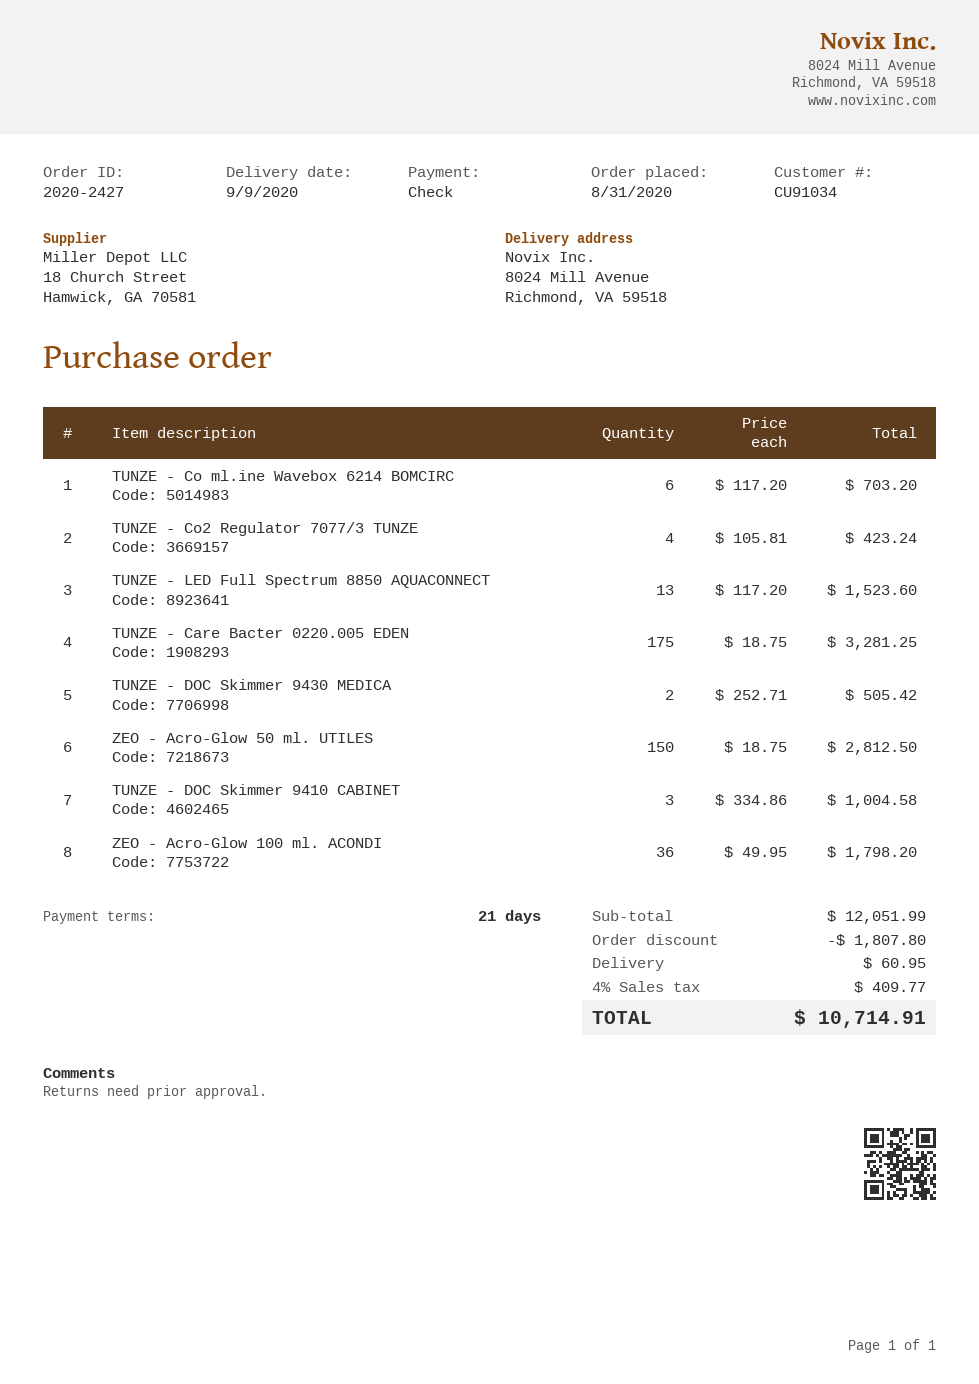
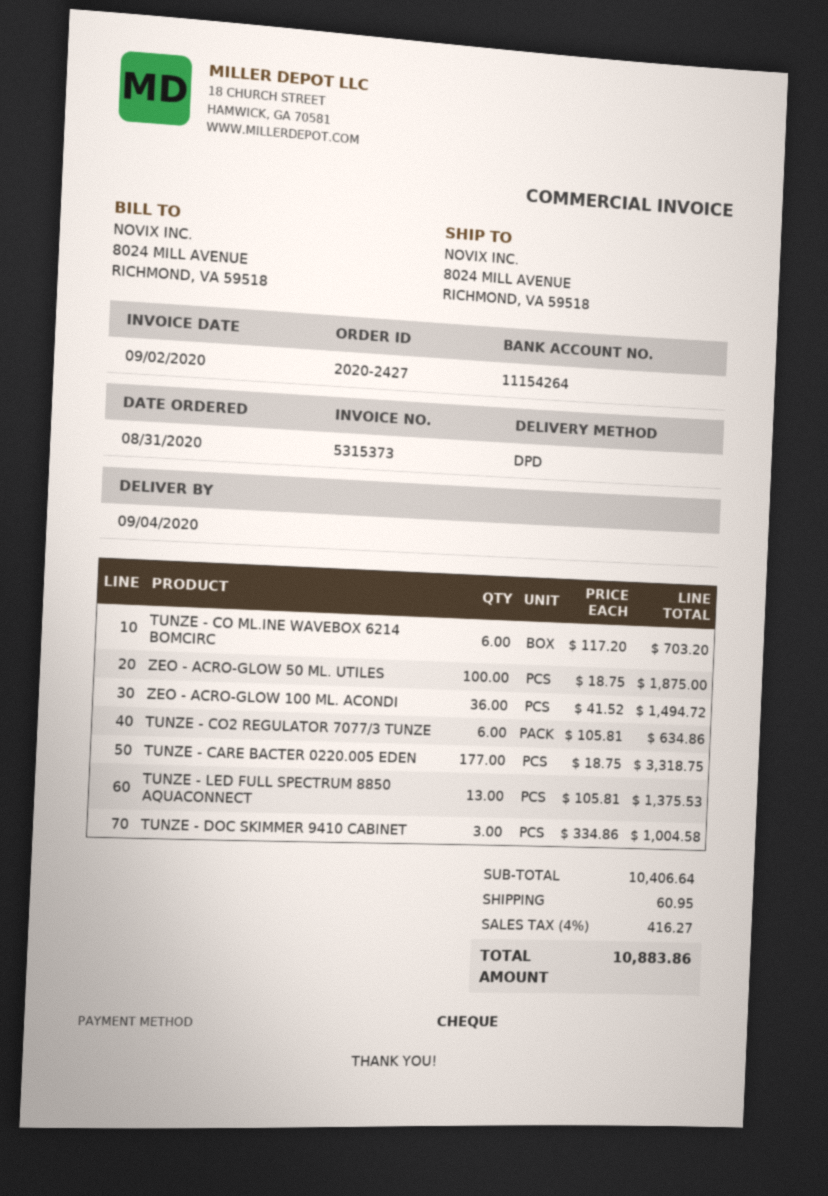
delivery date: 2020-09-09 -> 2020-09-04
TUNZE - Co2 Regulator 7077/3 TUNZE: 4 x 105.81 = 423.24 -> 6 x 105.81 = 634.86
TUNZE - LED Full Spectrum 8850 AQUACONNECT: 13 x 117.20 = 1523.60 -> 13 x 105.81 = 1375.53
TUNZE - Care Bacter 0220.005 EDEN: 175 x 18.75 = 3281.25 -> 177 x 18.75 = 3318.75
TUNZE - DOC Skimmer 9430 MEDICA: 2 x 252.71 = 505.42 -> none
ZEO - Acro-Glow 50 ml. UTILES: 150 x 18.75 = 2812.50 -> 100 x 18.75 = 1875.00
ZEO - Acro-Glow 100 ml. ACONDI: 36 x 49.95 = 1798.20 -> 36 x 41.52 = 1494.72
subtotal: 12051.99 -> 10406.64
discount: 1807.80 -> none
tax: 4% = 409.77 -> 4% = 416.27
total: 10714.91 -> 10883.86

